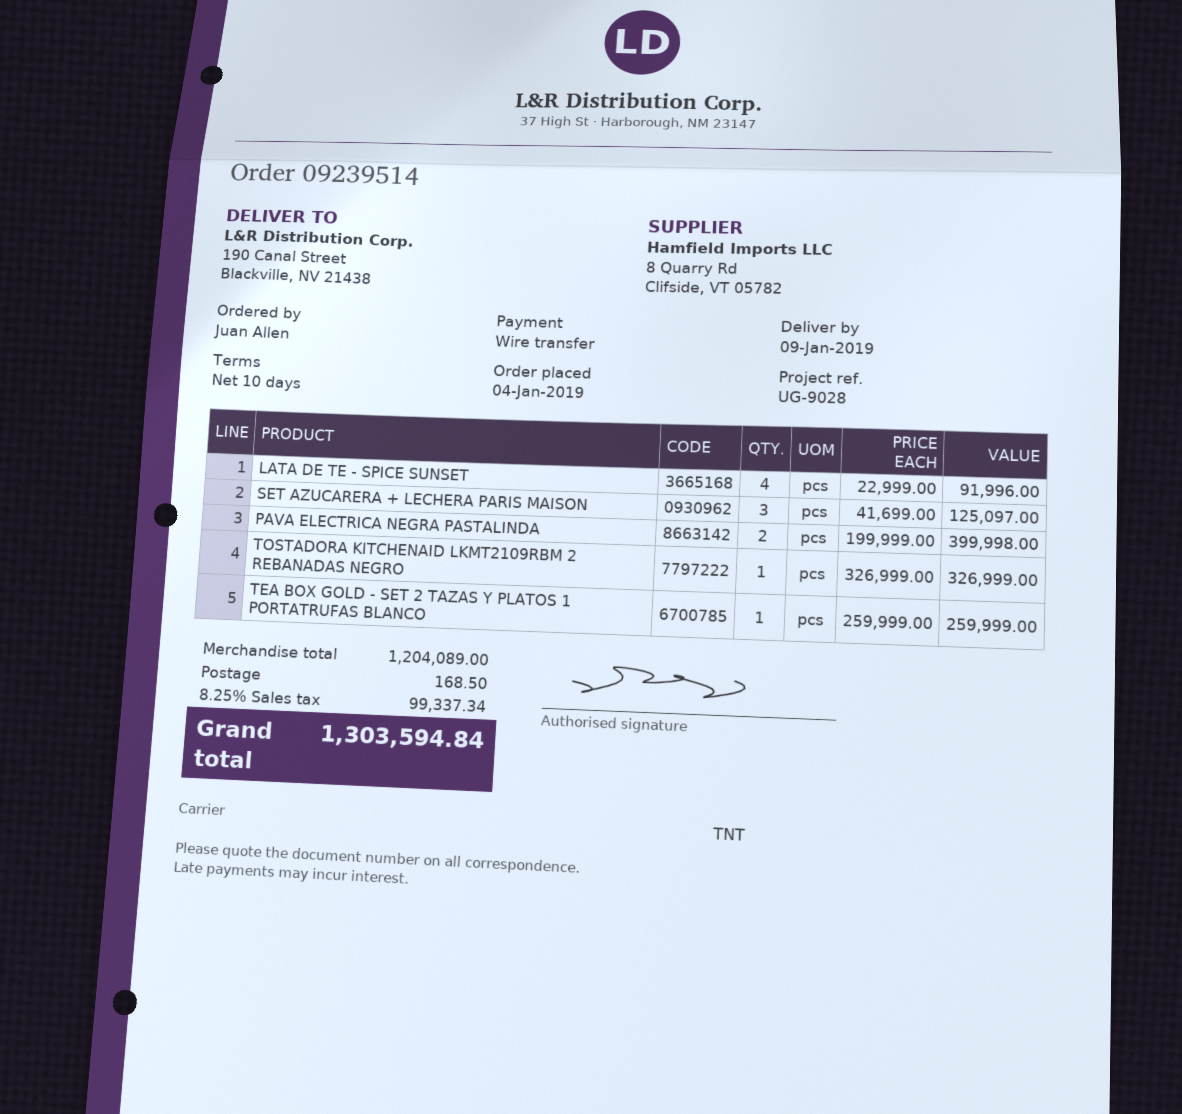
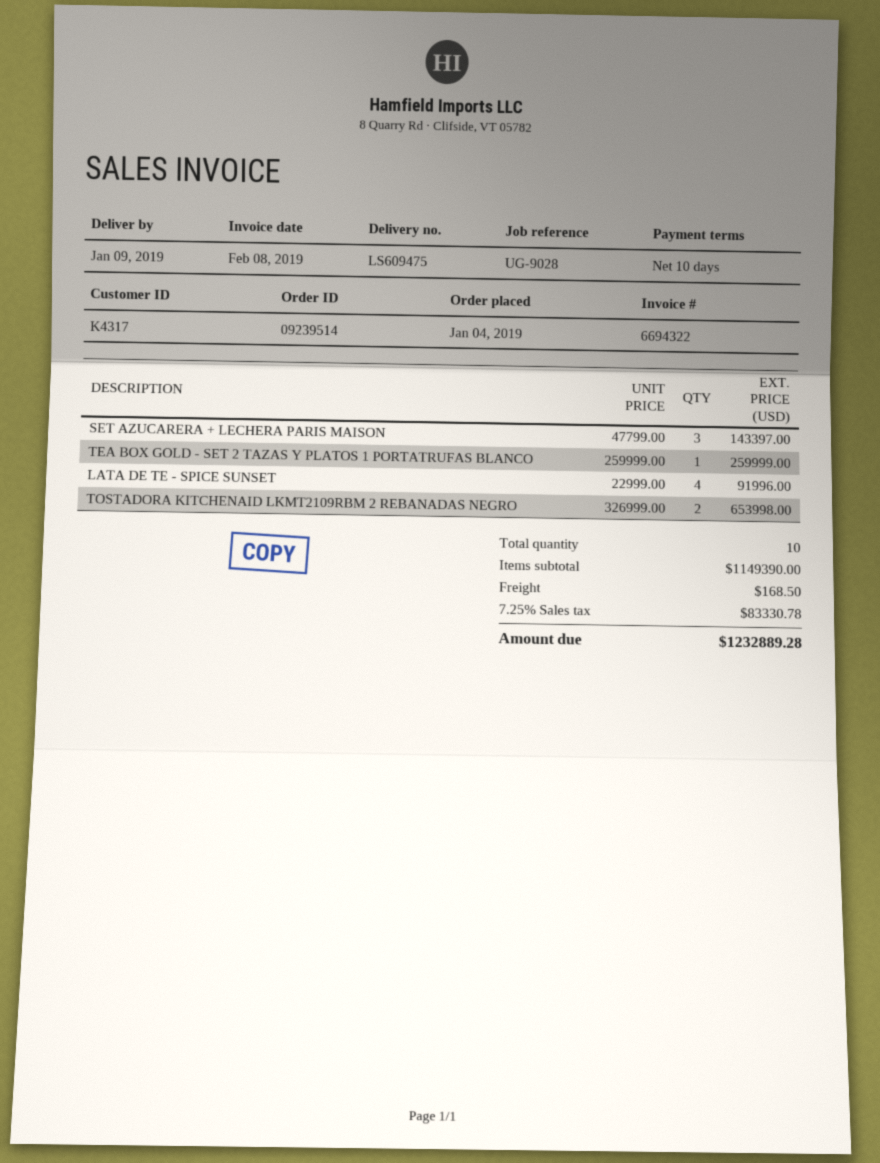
SET AZUCARERA + LECHERA PARIS MAISON: 3 x 41699.00 = 125097.00 -> 3 x 47799.00 = 143397.00
PAVA ELECTRICA NEGRA PASTALINDA: 2 x 199999.00 = 399998.00 -> none
TOSTADORA KITCHENAID LKMT2109RBM 2 REBANADAS NEGRO: 1 x 326999.00 = 326999.00 -> 2 x 326999.00 = 653998.00
subtotal: 1204089.00 -> 1149390.00
tax: 8.25% = 99337.34 -> 7.25% = 83330.78
total: 1303594.84 -> 1232889.28

